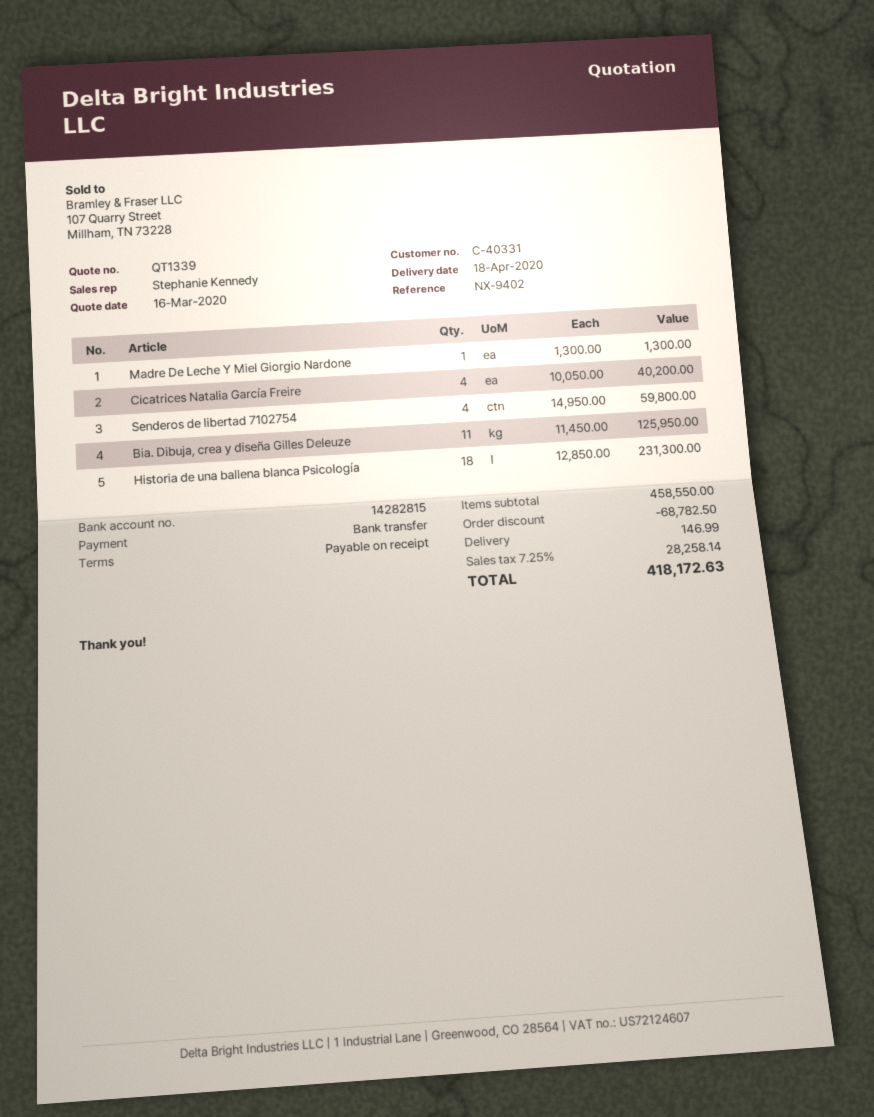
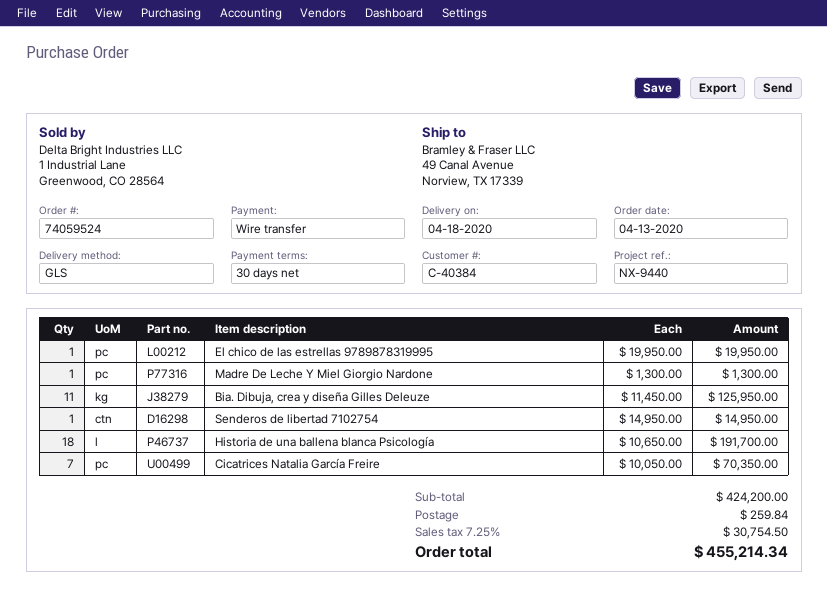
payment terms: on receipt -> 30 days
customer number: C-40331 -> C-40384
reference: NX-9402 -> NX-9440
Cicatrices Natalia García Freire: 4 x 10050.00 = 40200.00 -> 7 x 10050.00 = 70350.00
Senderos de libertad 7102754: 4 x 14950.00 = 59800.00 -> 1 x 14950.00 = 14950.00
Historia de una ballena blanca Psicología: 18 x 12850.00 = 231300.00 -> 18 x 10650.00 = 191700.00
El chico de las estrellas 9789878319995: none -> 1 x 19950.00 = 19950.00
subtotal: 458550.00 -> 424200.00
discount: 68782.50 -> none
shipping: 146.99 -> 259.84
tax: 7.25% = 28258.14 -> 7.25% = 30754.50
total: 418172.63 -> 455214.34

